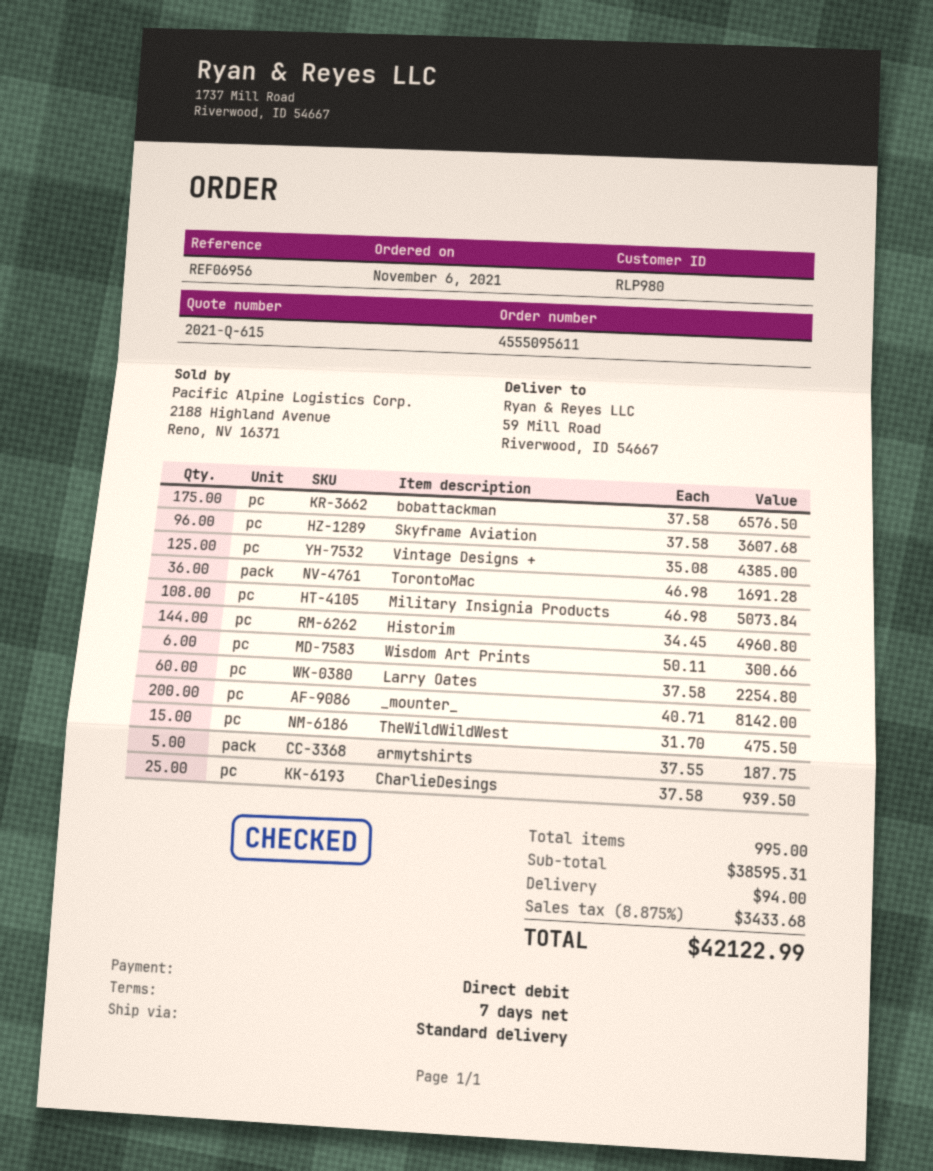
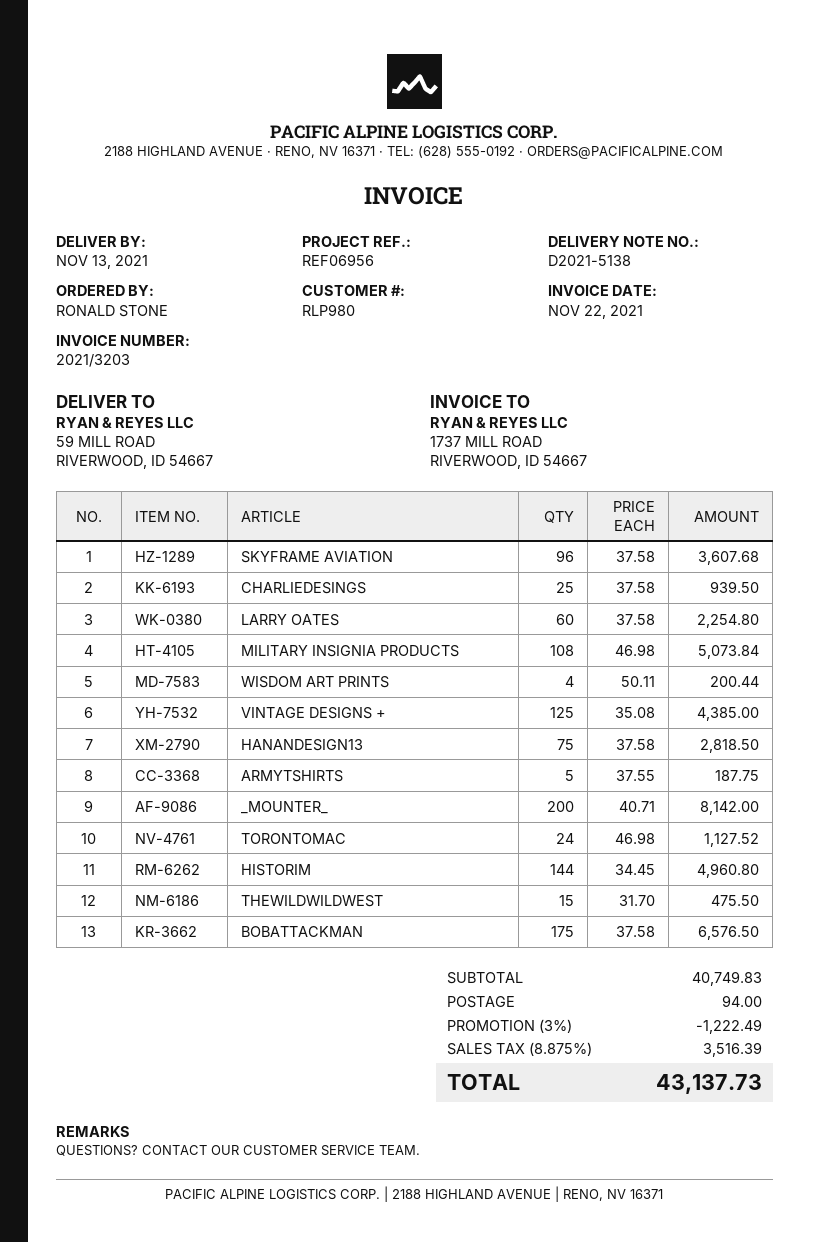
TorontoMac: 36 x 46.98 = 1691.28 -> 24 x 46.98 = 1127.52
Wisdom Art Prints: 6 x 50.11 = 300.66 -> 4 x 50.11 = 200.44
HANANDESIGN13: none -> 75 x 37.58 = 2818.50
subtotal: 38595.31 -> 40749.83
discount: none -> 3% = 1222.49
tax: 8.875% = 3433.68 -> 8.875% = 3516.39
total: 42122.99 -> 43137.73

